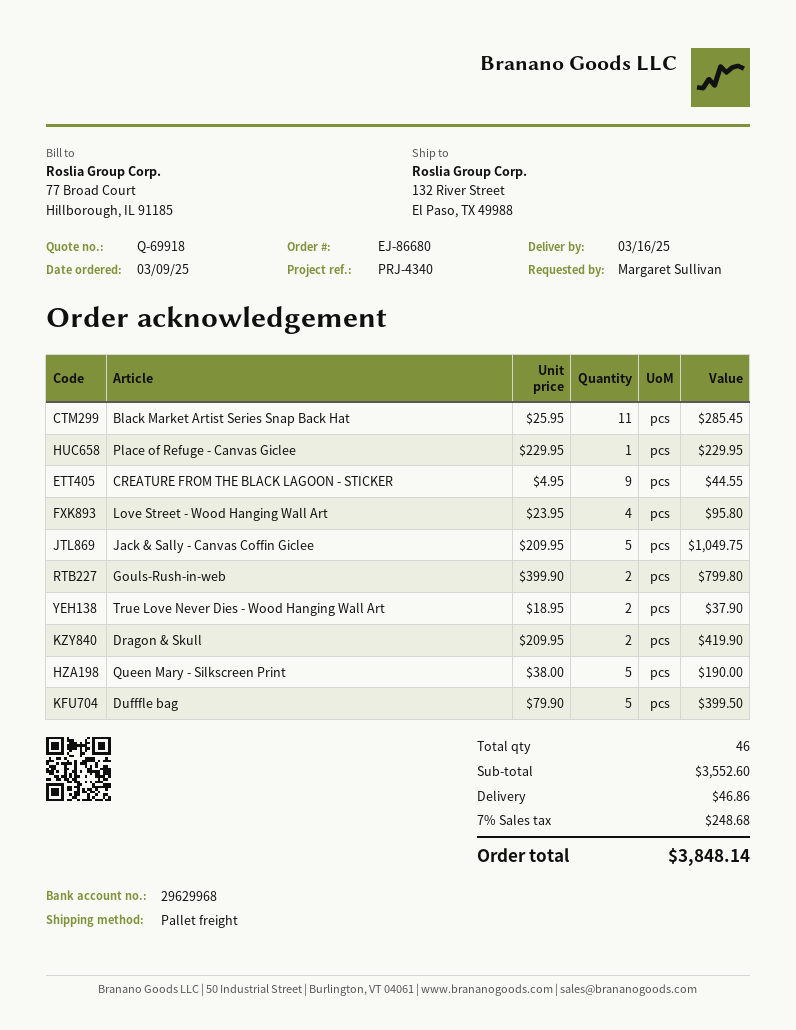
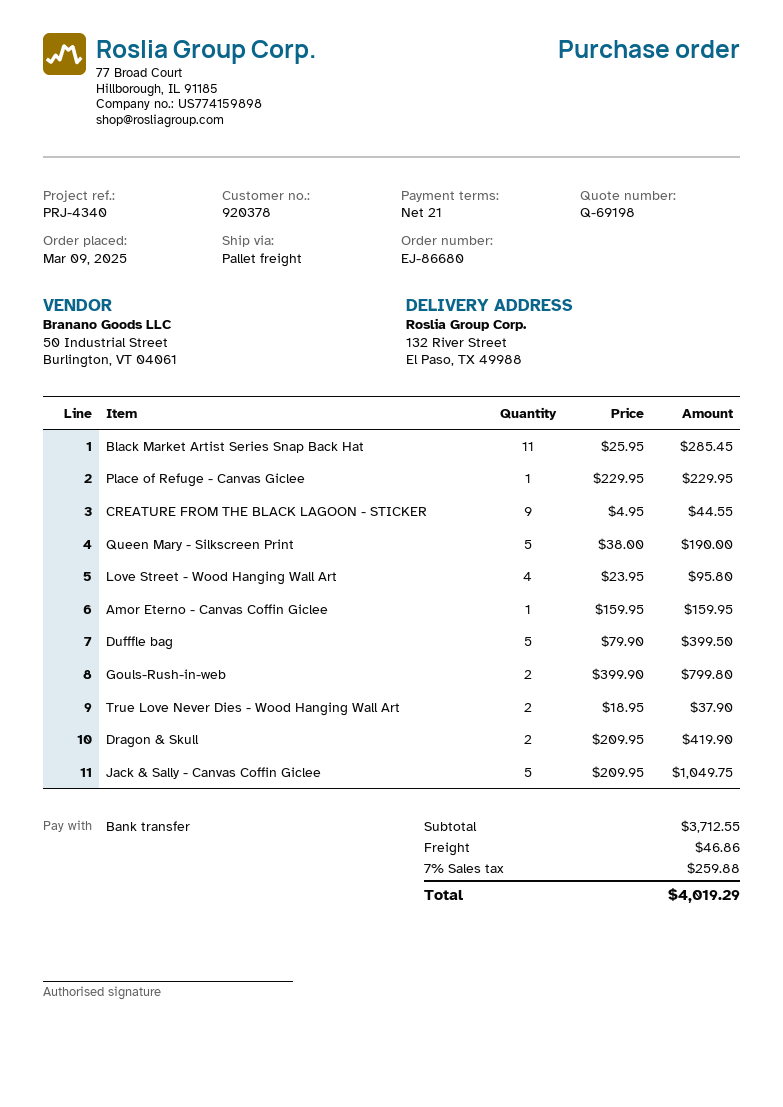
quote number: Q-69918 -> Q-69198
Amor Eterno - Canvas Coffin Giclee: none -> 1 x 159.95 = 159.95
subtotal: 3552.60 -> 3712.55
tax: 7% = 248.68 -> 7% = 259.88
total: 3848.14 -> 4019.29

